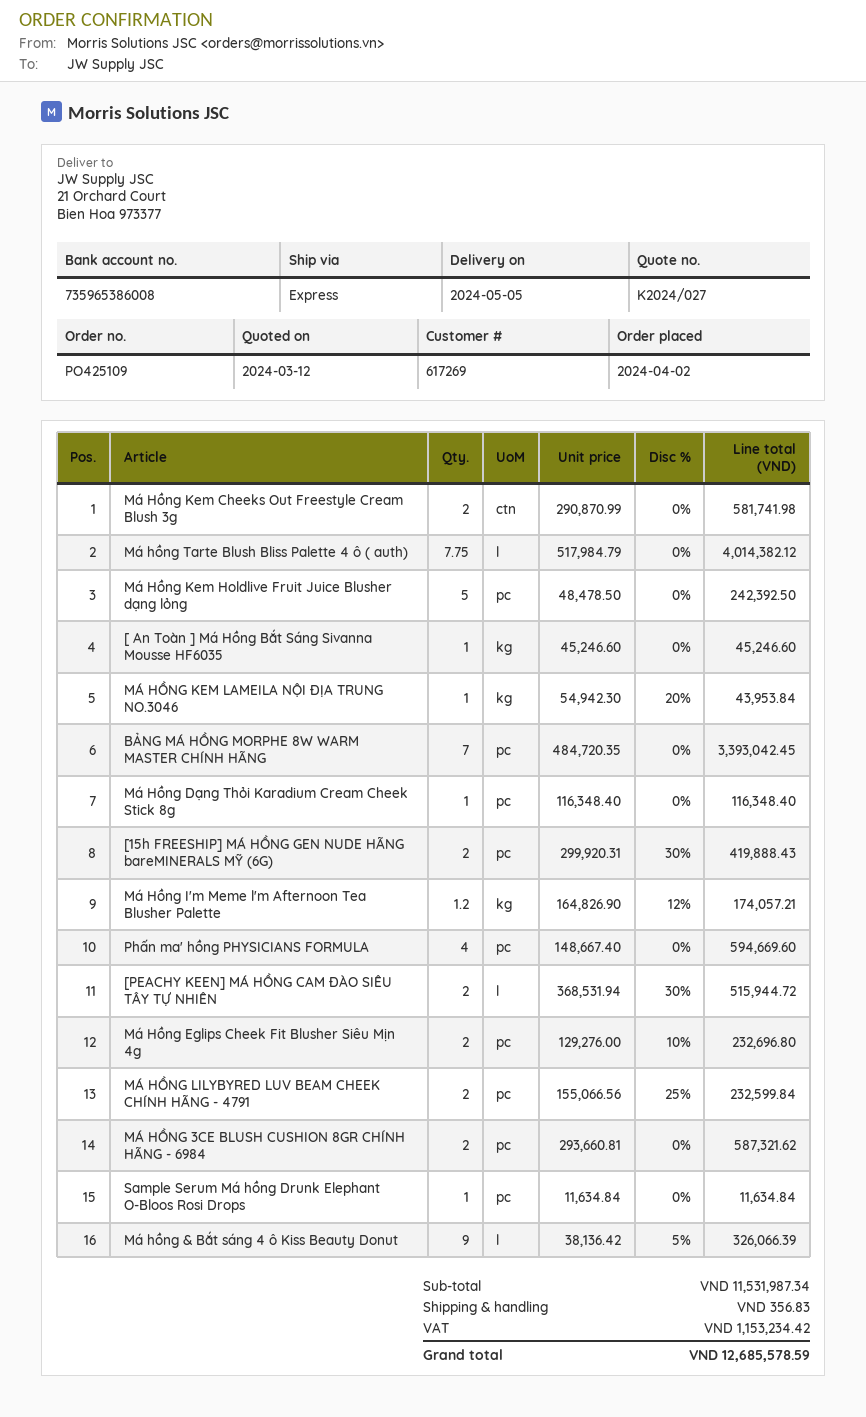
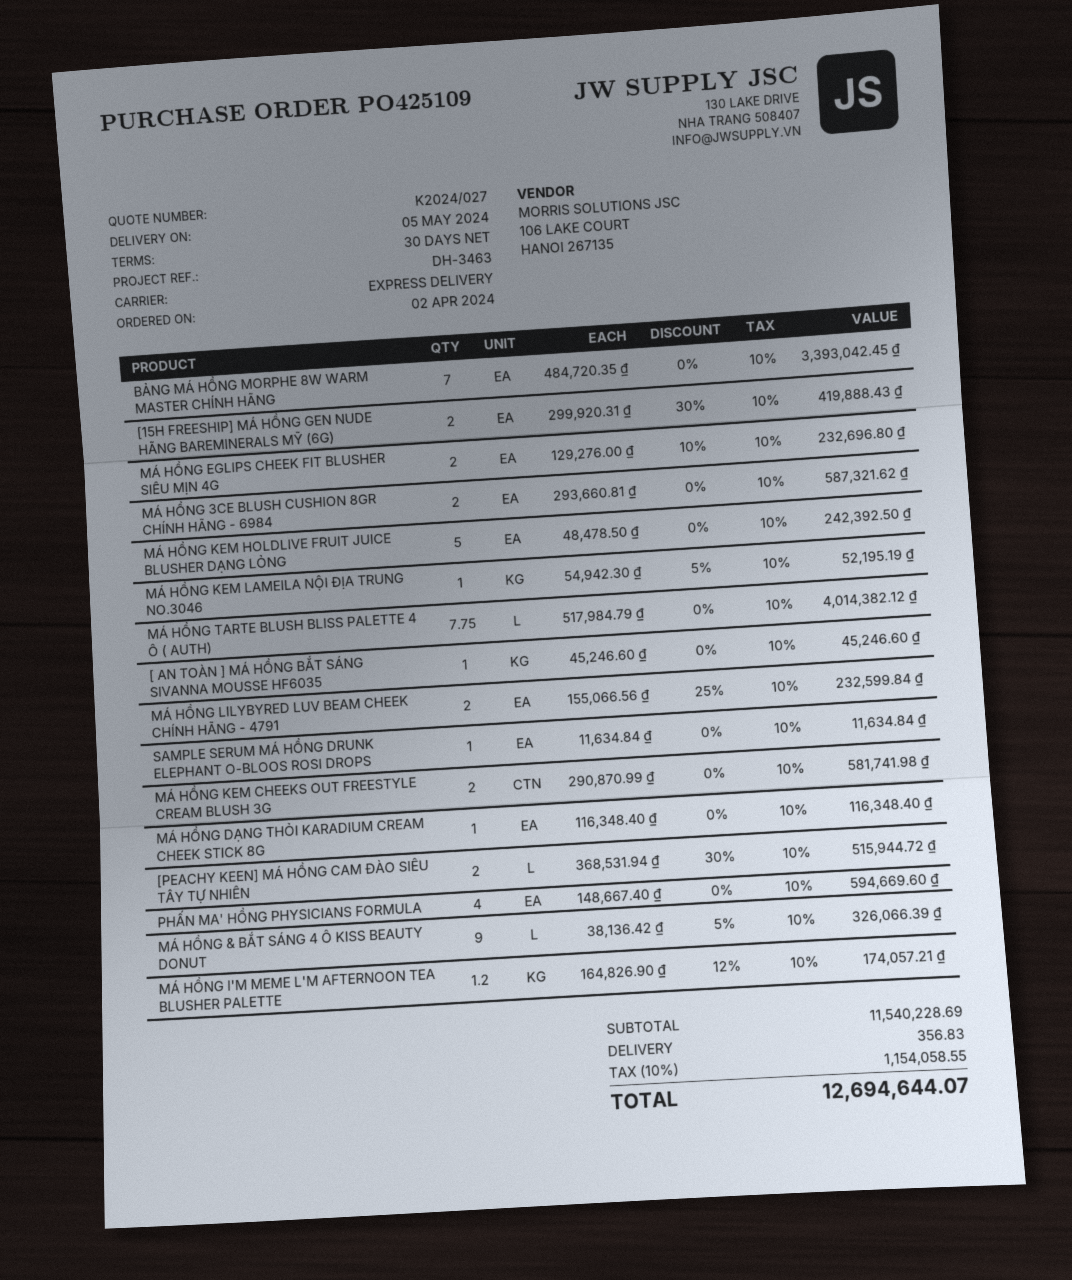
MÁ HỒNG KEM LAMEILA NỘI ĐỊA TRUNG NO.3046: 1 x 54942.30 - 20% = 43953.84 -> 1 x 54942.30 - 5% = 52195.19
subtotal: 11531987.34 -> 11540228.69
tax: 1153234.42 -> 1154058.55
total: 12685578.59 -> 12694644.07

